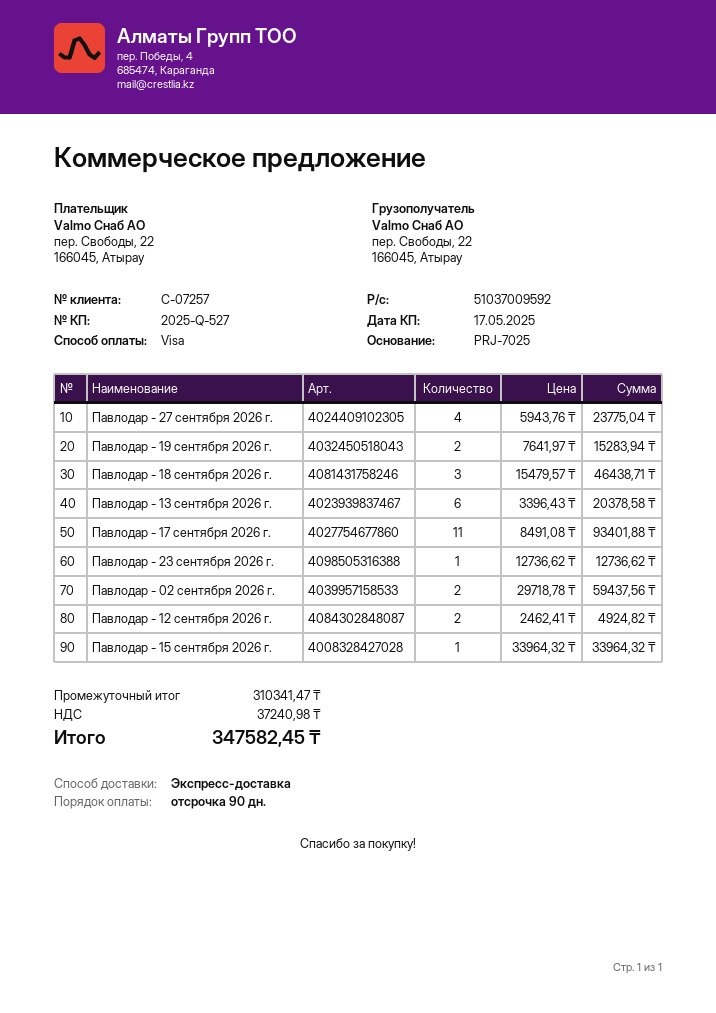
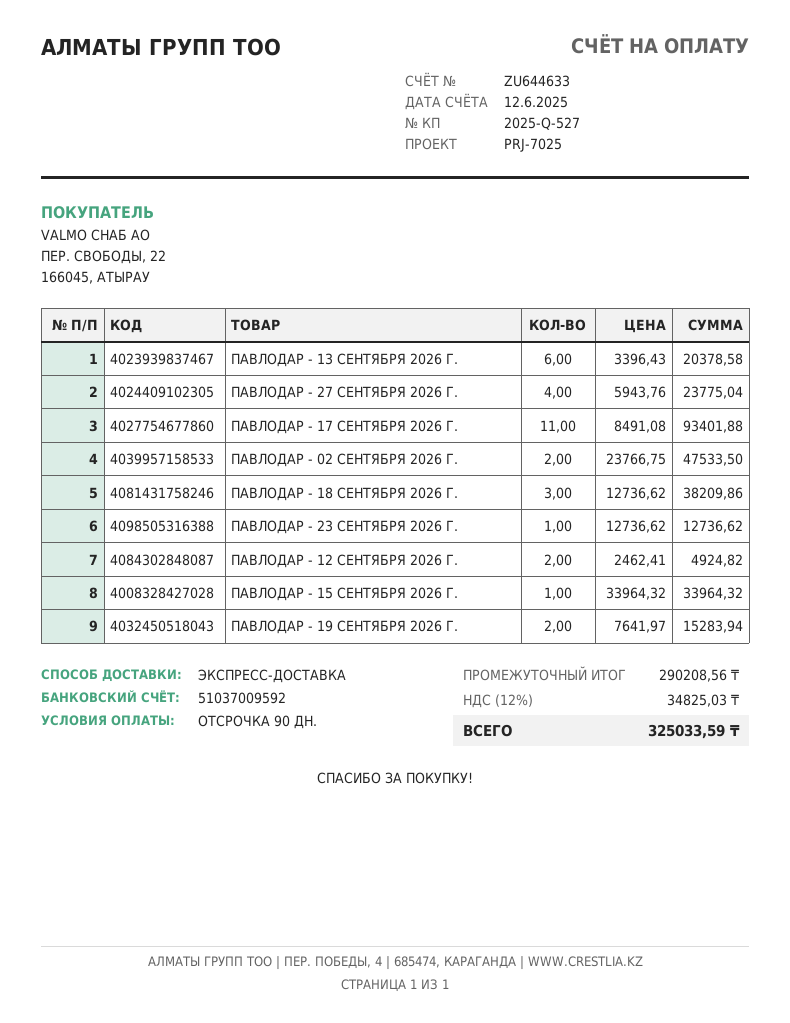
Павлодар - 18 сентября 2026 г.: 3 x 15479.57 = 46438.71 -> 3 x 12736.62 = 38209.86
Павлодар - 02 сентября 2026 г.: 2 x 29718.78 = 59437.56 -> 2 x 23766.75 = 47533.50
subtotal: 310341.47 -> 290208.56
tax: 37240.98 -> 34825.03
total: 347582.45 -> 325033.59

